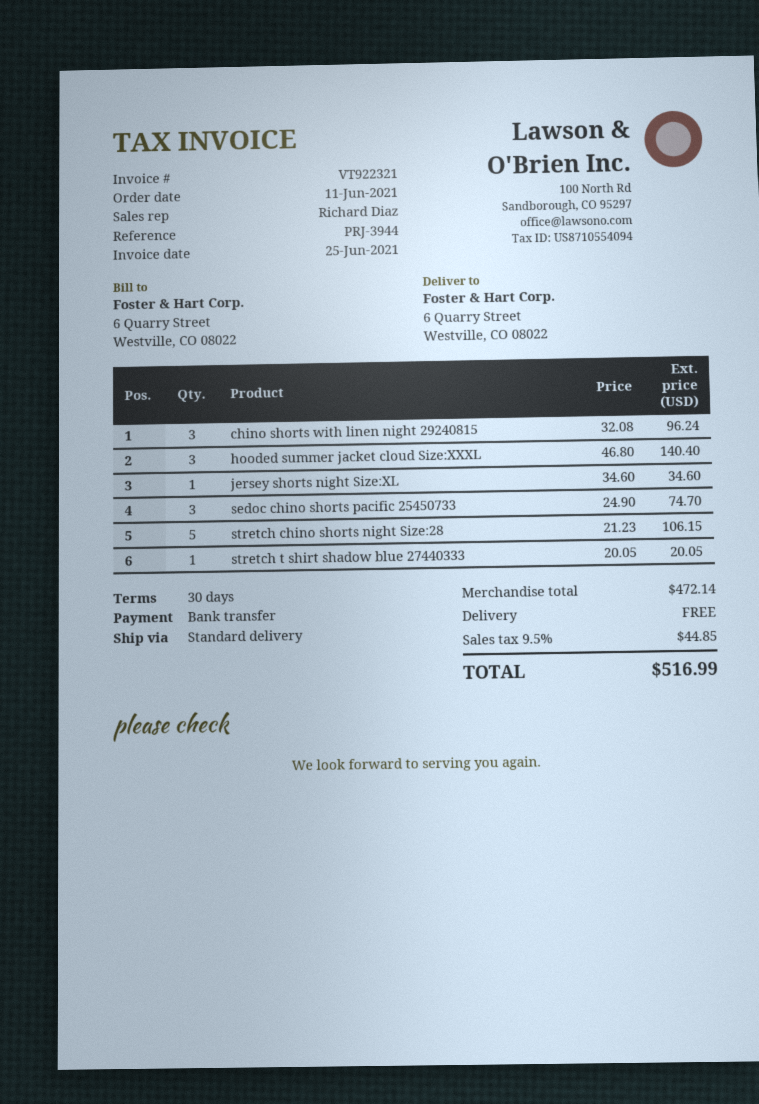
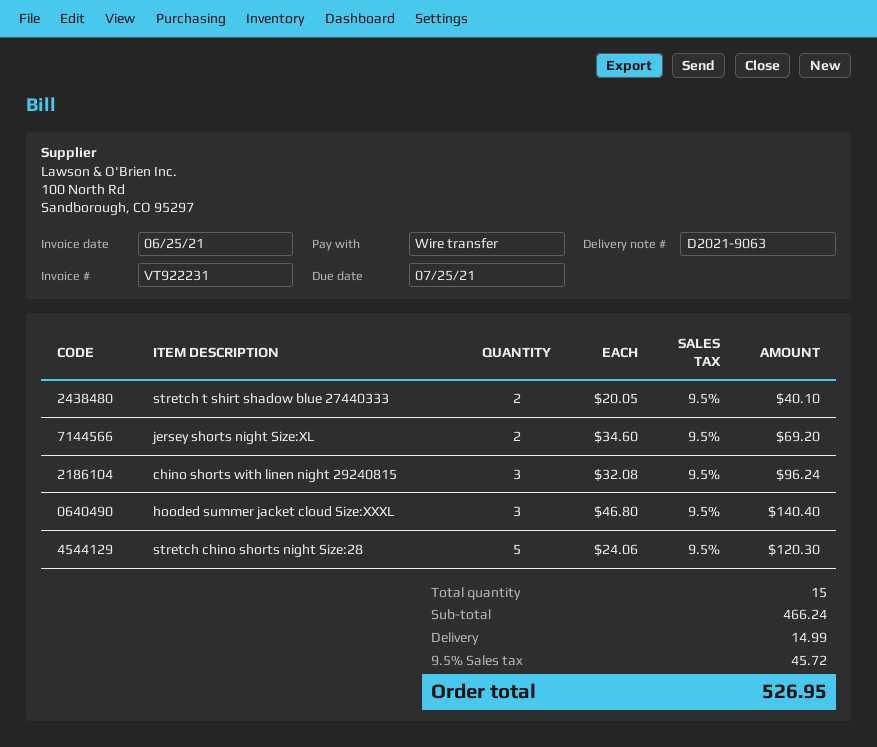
invoice number: VT922321 -> VT922231
jersey shorts night Size:XL: 1 x 34.60 = 34.60 -> 2 x 34.60 = 69.20
sedoc chino shorts pacific 25450733: 3 x 24.90 = 74.70 -> none
stretch chino shorts night Size:28: 5 x 21.23 = 106.15 -> 5 x 24.06 = 120.30
stretch t shirt shadow blue 27440333: 1 x 20.05 = 20.05 -> 2 x 20.05 = 40.10
subtotal: 472.14 -> 466.24
shipping: 0.00 -> 14.99
tax: 9.5% = 44.85 -> 9.5% = 45.72
total: 516.99 -> 526.95

